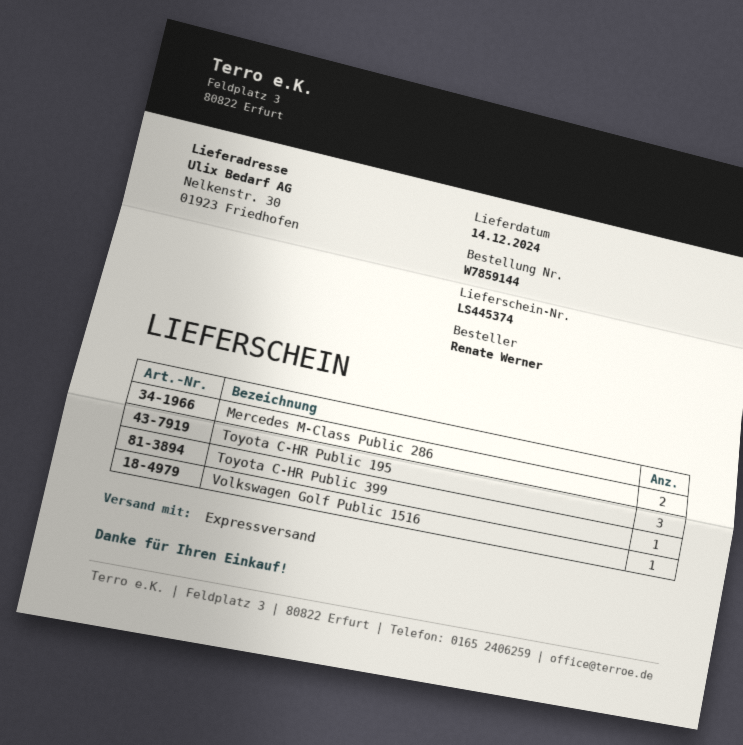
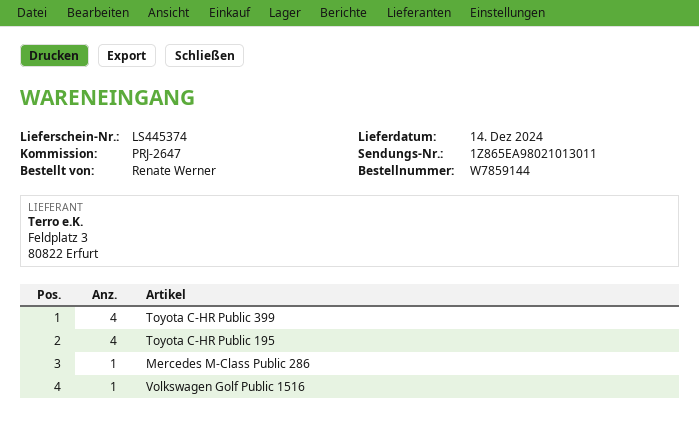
Mercedes M-Class Public 286: 2 -> 1
Toyota C-HR Public 195: 3 -> 4
Toyota C-HR Public 399: 1 -> 4

